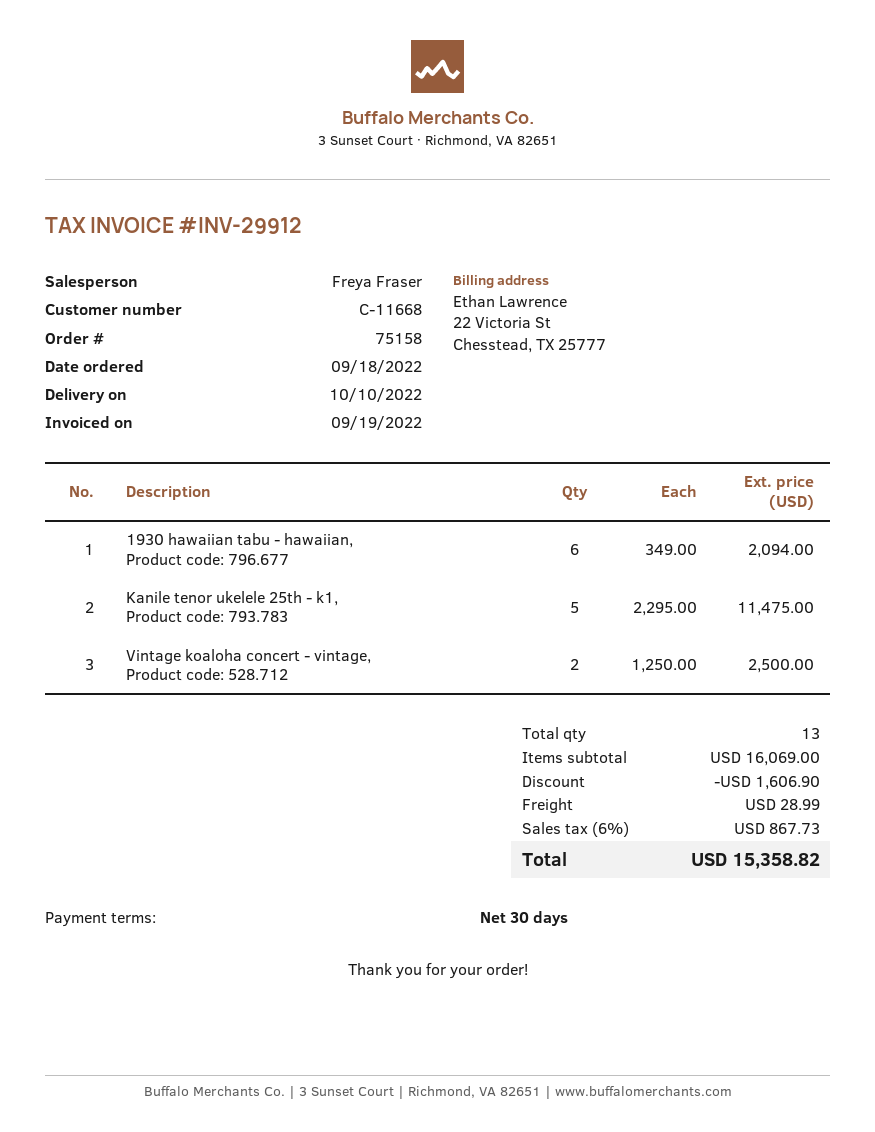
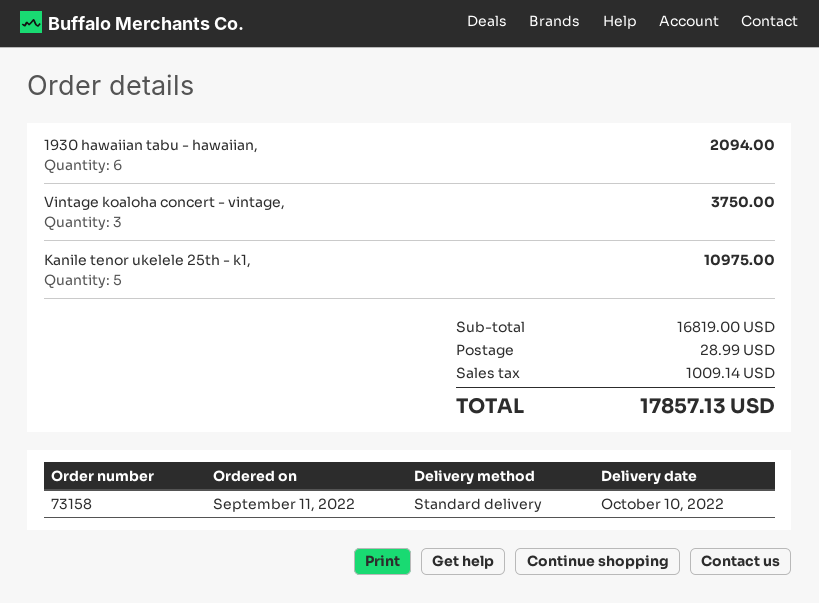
order number: 75158 -> 73158
order date: 2022-09-18 -> 2022-09-11
Kanile tenor ukelele 25th - k1,: 5 for 11475.00 -> 5 for 10975.00
Vintage koaloha concert - vintage,: 2 for 2500.00 -> 3 for 3750.00
subtotal: 16069.00 -> 16819.00
discount: 1606.90 -> none
tax: 867.73 -> 1009.14
total: 15358.82 -> 17857.13

